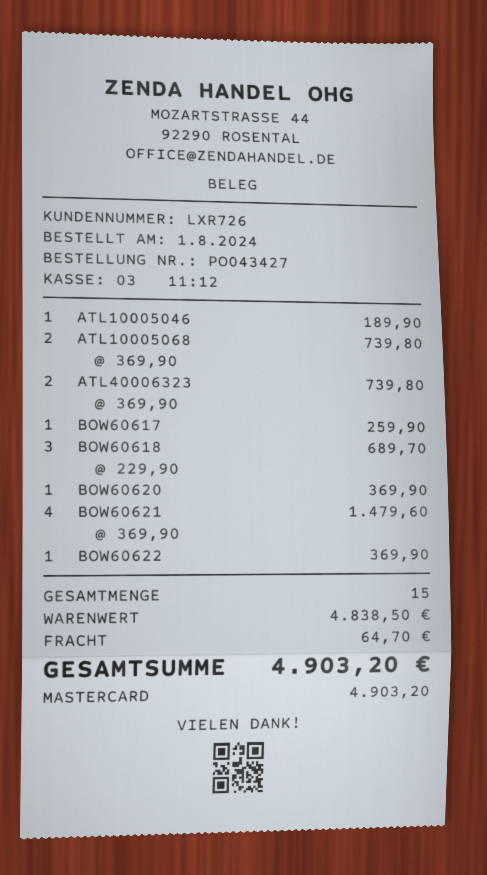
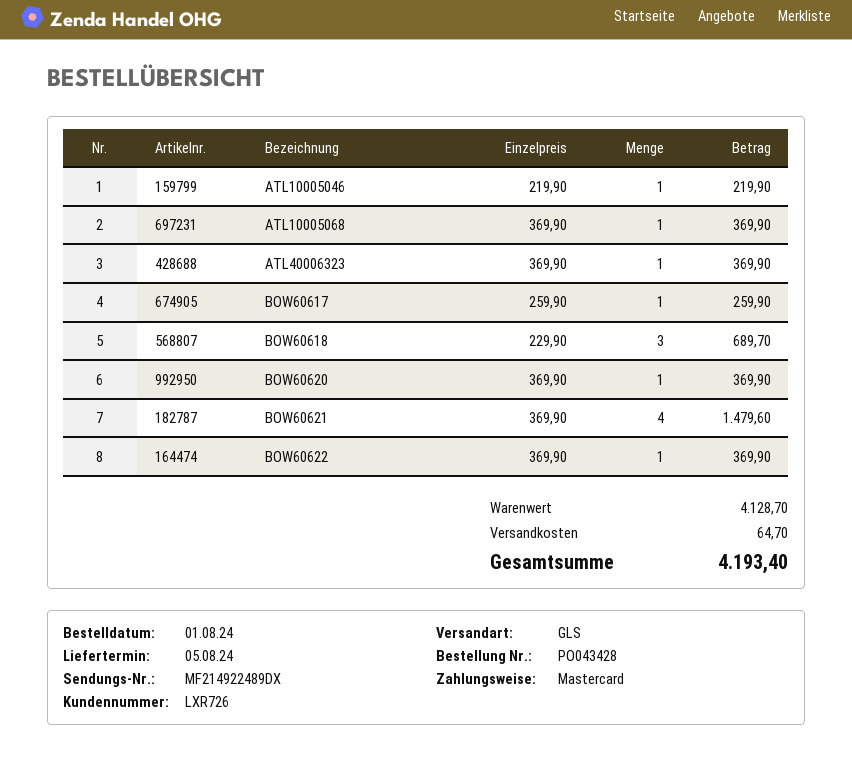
order number: PO043427 -> PO043428
ATL10005046: 1 x 189.90 = 189.90 -> 1 x 219.90 = 219.90
ATL10005068: 2 x 369.90 = 739.80 -> 1 x 369.90 = 369.90
ATL40006323: 2 x 369.90 = 739.80 -> 1 x 369.90 = 369.90
subtotal: 4838.50 -> 4128.70
total: 4903.20 -> 4193.40

